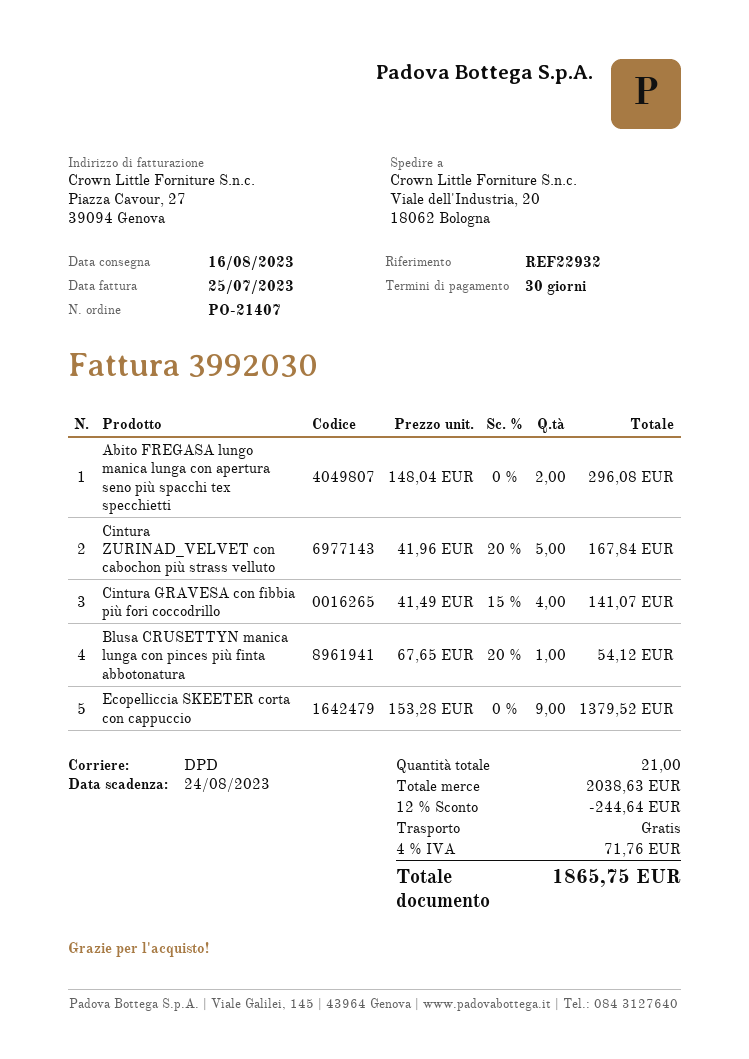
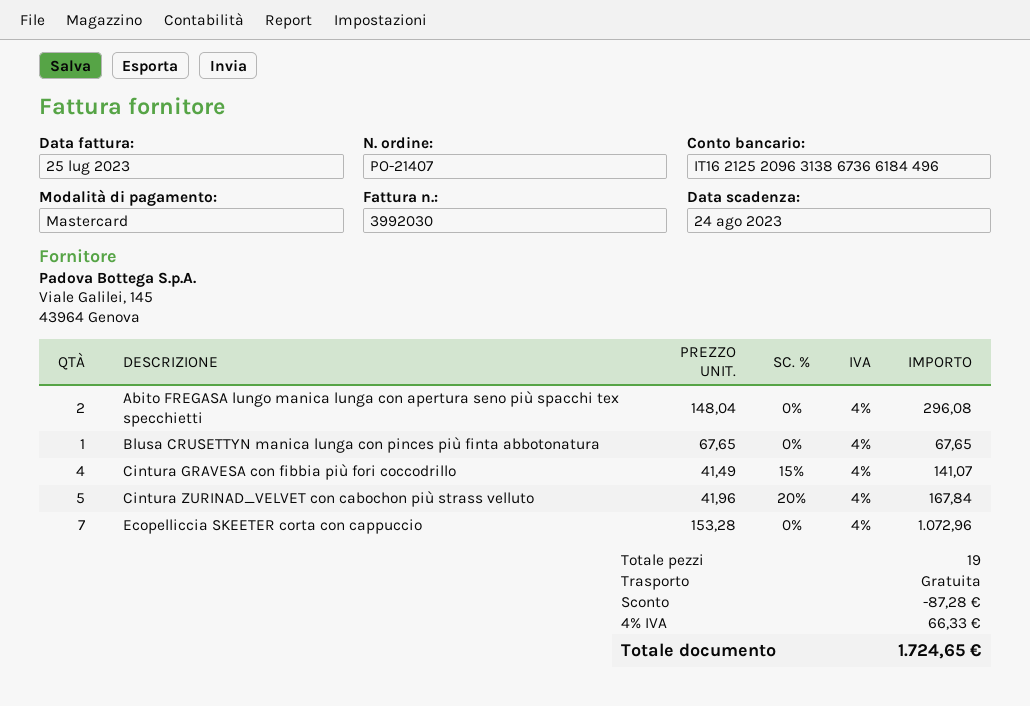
Blusa CRUSETTYN manica lunga con pinces più finta abbotonatura: 1 x 67.65 - 20% = 54.12 -> 1 x 67.65 = 67.65
Ecopelliccia SKEETER corta con cappuccio: 9 x 153.28 = 1379.52 -> 7 x 153.28 = 1072.96
total quantity: 21 -> 19
discount: 244.64 -> 87.28
tax: 4% = 71.76 -> 4% = 66.33
total: 1865.75 -> 1724.65

